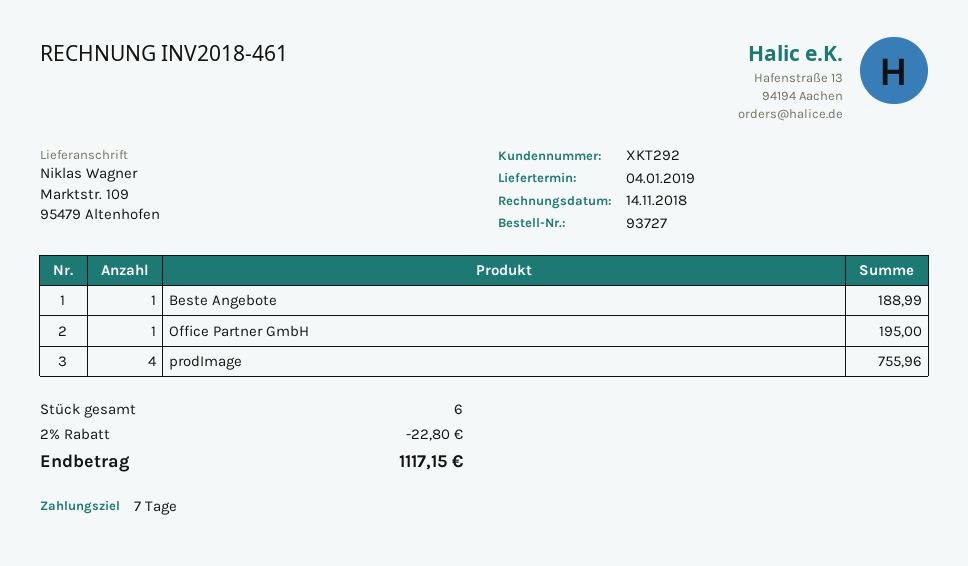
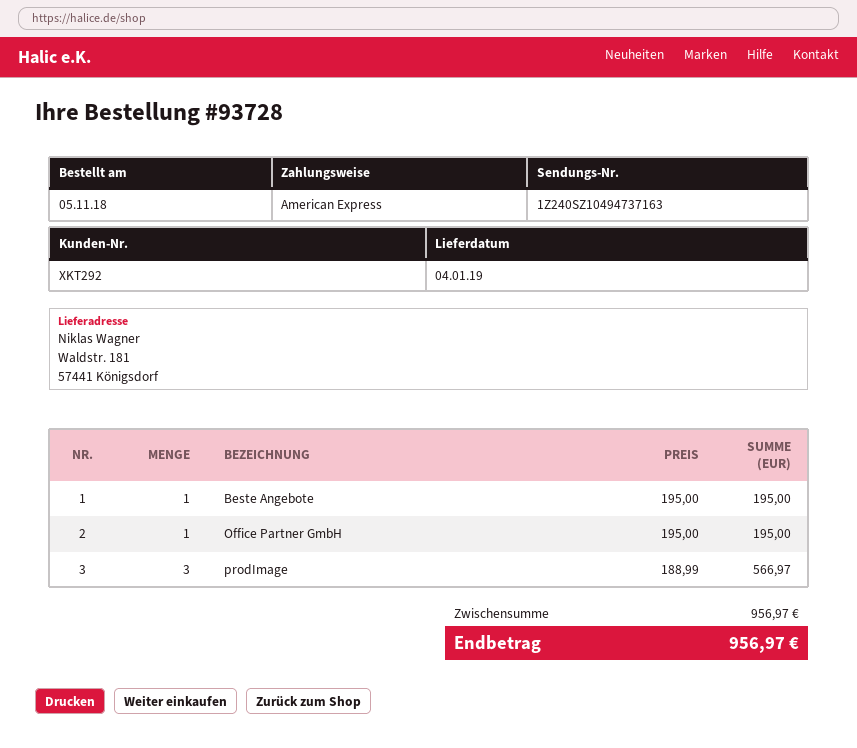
order number: 93727 -> 93728
ship to: Marktstr. 109, 95479 Altenhofen -> Waldstr. 181, 57441 Königsdorf
Beste Angebote: 1 for 188.99 -> 1 for 195.00
prodImage: 4 for 755.96 -> 3 for 566.97
discount: 2% = 22.80 -> none
total: 1117.15 -> 956.97

